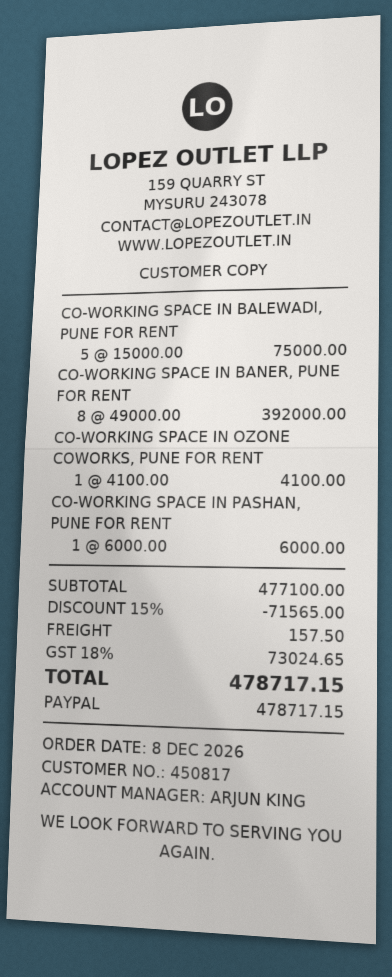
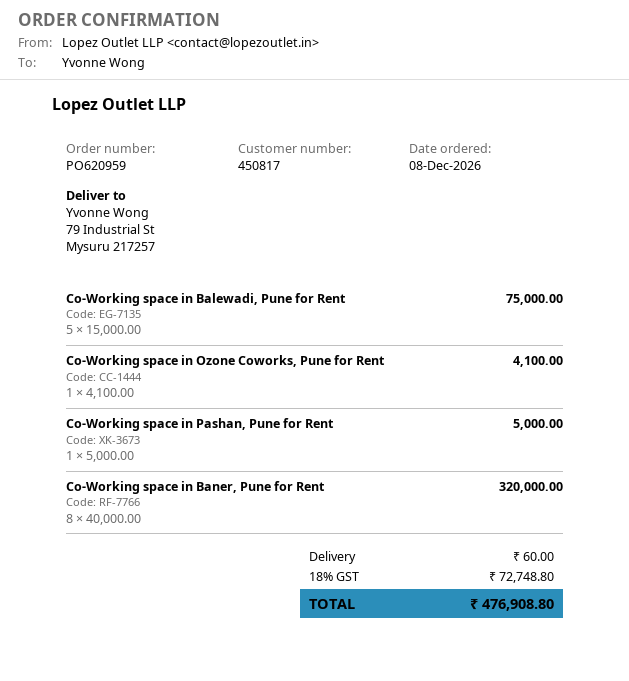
CO-WORKING SPACE IN BANER, PUNE FOR RENT: 8 x 49000.00 = 392000.00 -> 8 x 40000.00 = 320000.00
CO-WORKING SPACE IN PASHAN, PUNE FOR RENT: 1 x 6000.00 = 6000.00 -> 1 x 5000.00 = 5000.00
discount: 15% = 71565.00 -> none
shipping: 157.50 -> 60.00
tax: 18% = 73024.65 -> 18% = 72748.80
total: 478717.15 -> 476908.80

